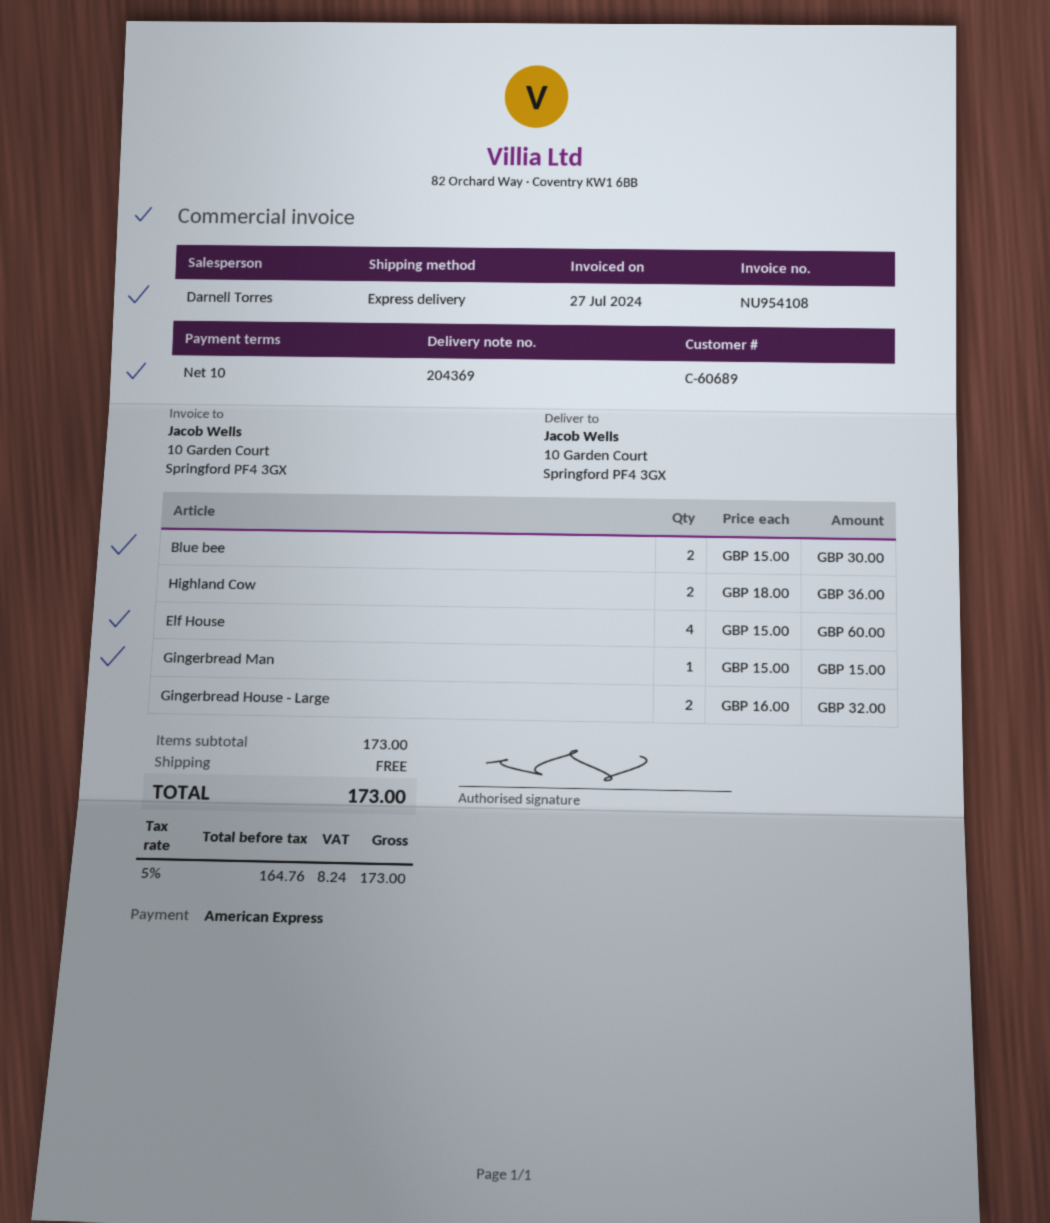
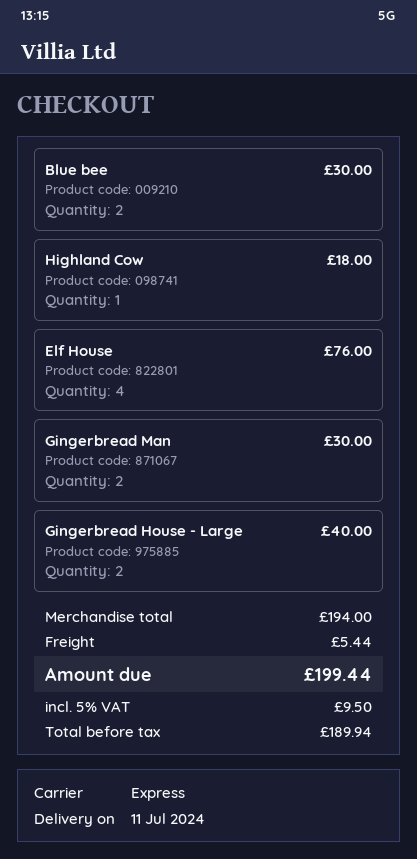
Highland Cow: 2 for 36.00 -> 1 for 18.00
Elf House: 4 for 60.00 -> 4 for 76.00
Gingerbread Man: 1 for 15.00 -> 2 for 30.00
Gingerbread House - Large: 2 for 32.00 -> 2 for 40.00
subtotal: 173.00 -> 194.00
shipping: 0.00 -> 5.44
net: 164.76 -> 189.94
tax: 5% = 8.24 -> 5% = 9.50
total: 173.00 -> 199.44

